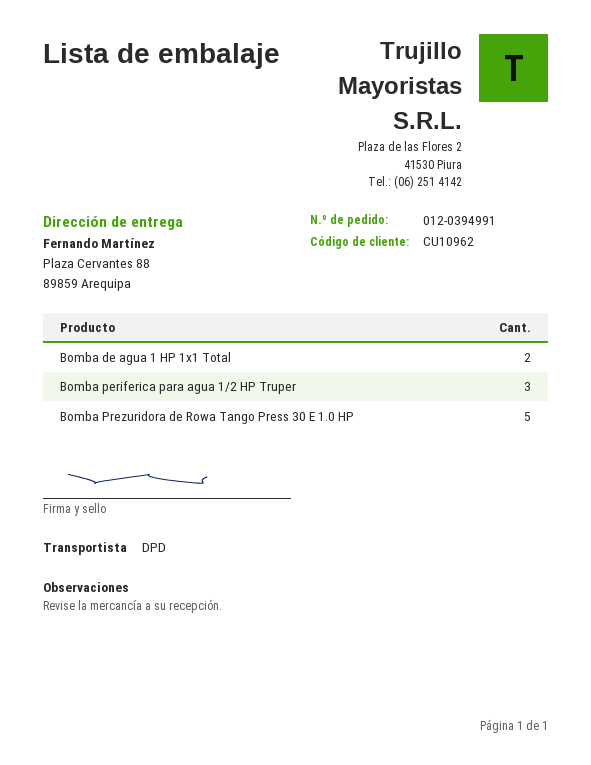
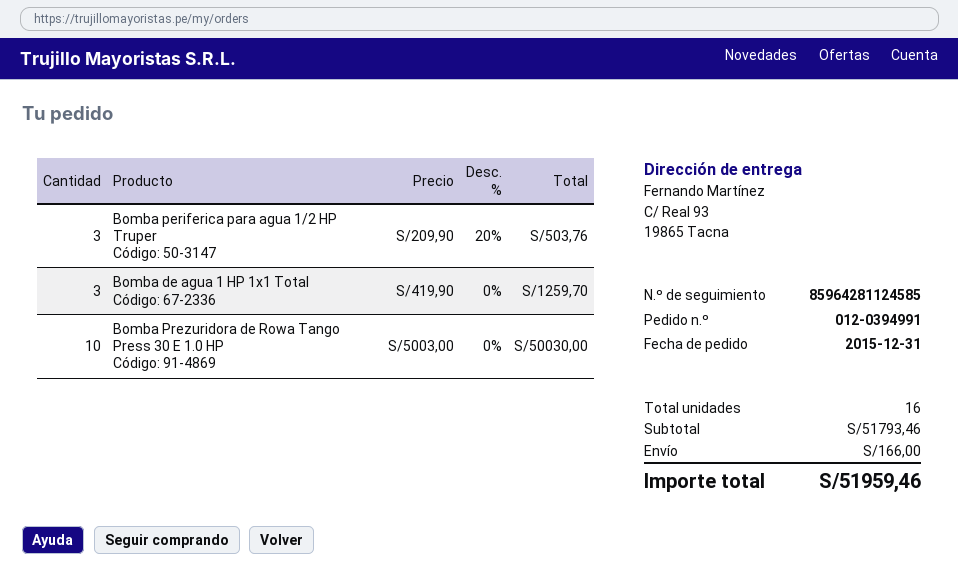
ship to: Plaza Cervantes 88, 89859 Arequipa -> C/ Real 93, 19865 Tacna
Bomba de agua 1 HP 1x1 Total: 2 -> 3
Bomba Prezuridora de Rowa Tango Press 30 E 1.0 HP: 5 -> 10

